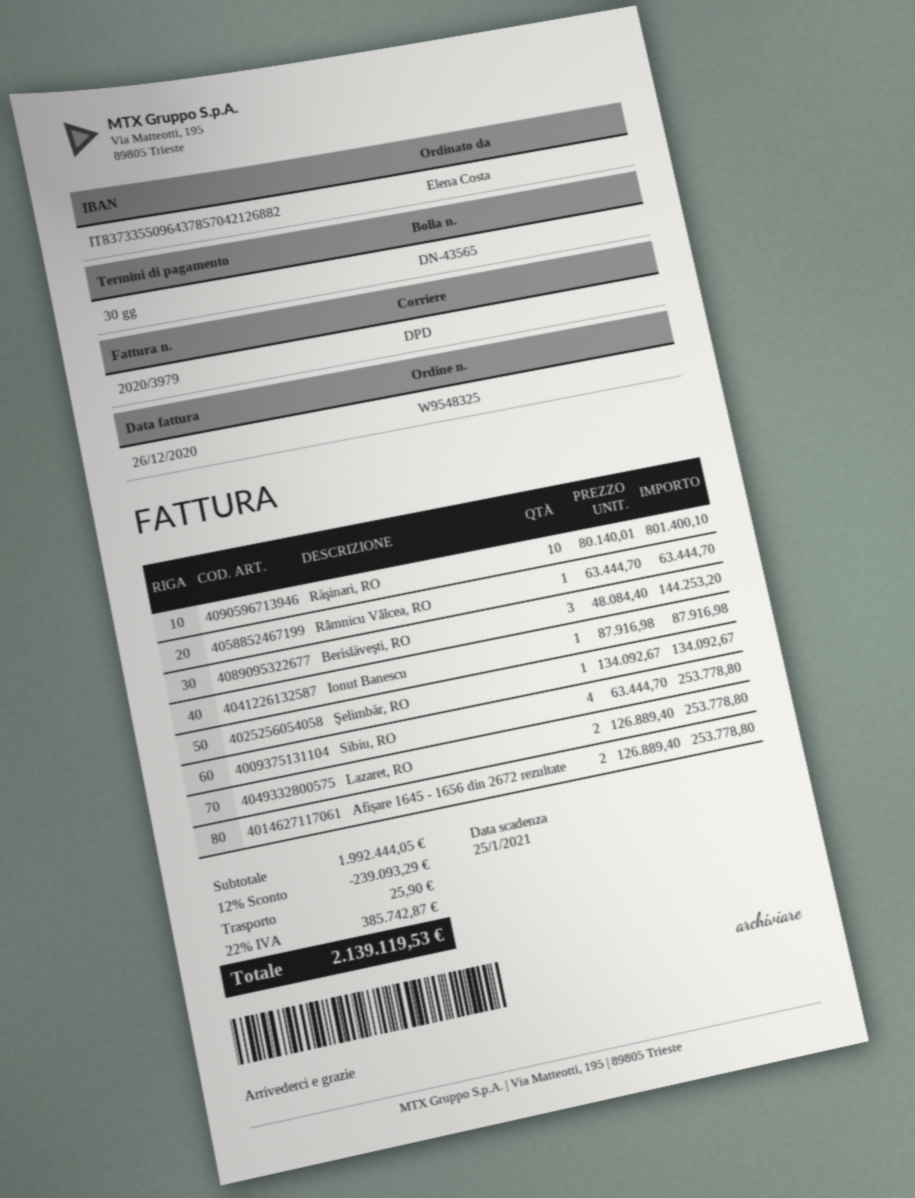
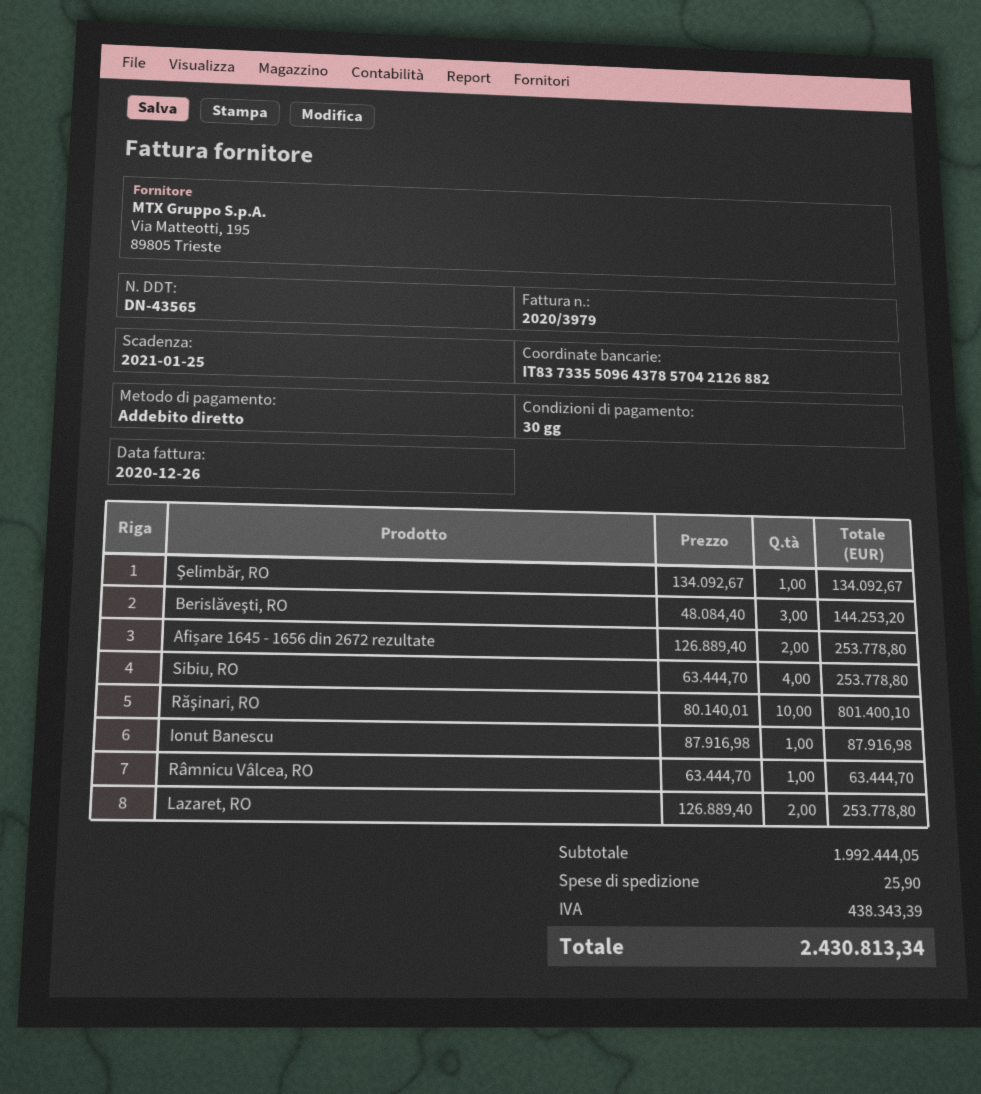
discount: 12% = 239093.29 -> none
tax: 385742.87 -> 438343.39
total: 2139119.53 -> 2430813.34

